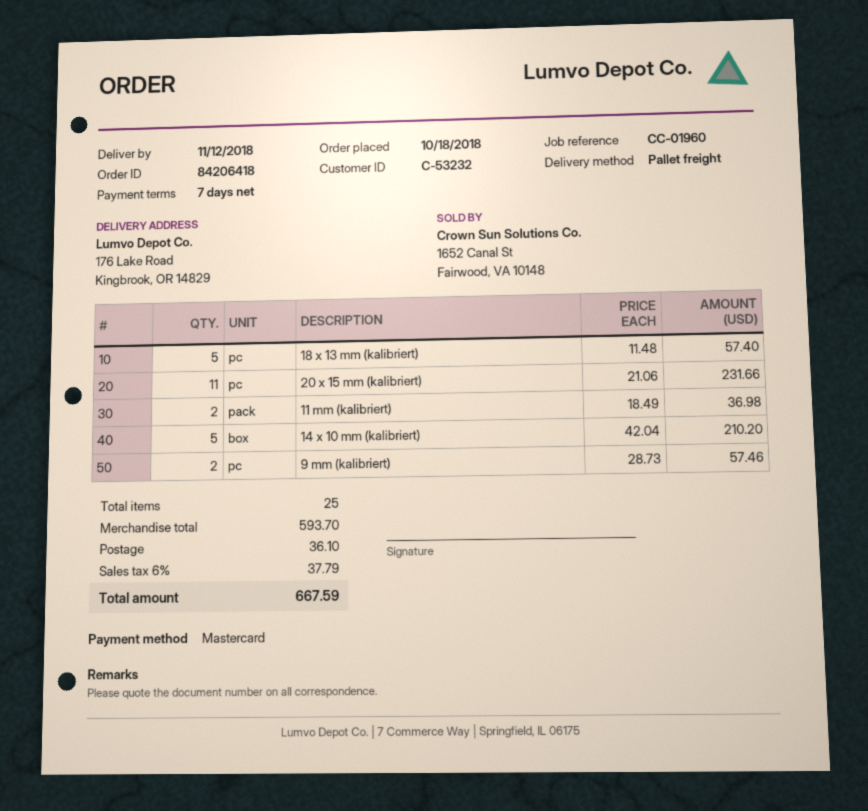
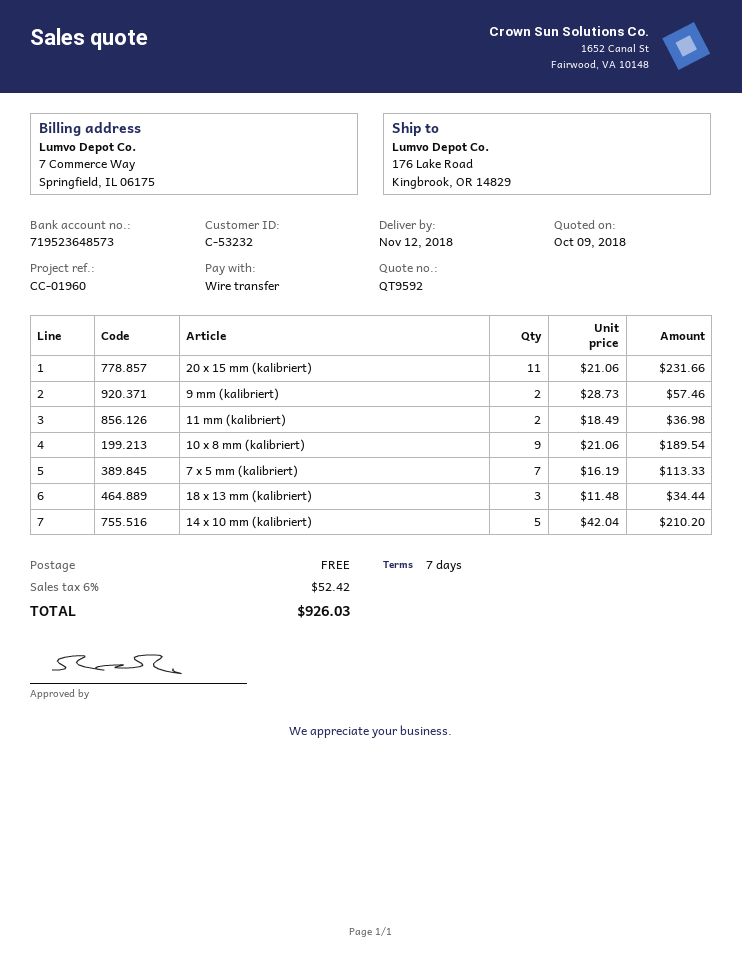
payment method: Mastercard -> bank transfer
18 x 13 mm (kalibriert): 5 x 11.48 = 57.40 -> 3 x 11.48 = 34.44
10 x 8 mm (kalibriert): none -> 9 x 21.06 = 189.54
7 x 5 mm (kalibriert): none -> 7 x 16.19 = 113.33
shipping: 36.10 -> 0.00
tax: 6% = 37.79 -> 6% = 52.42
total: 667.59 -> 926.03

